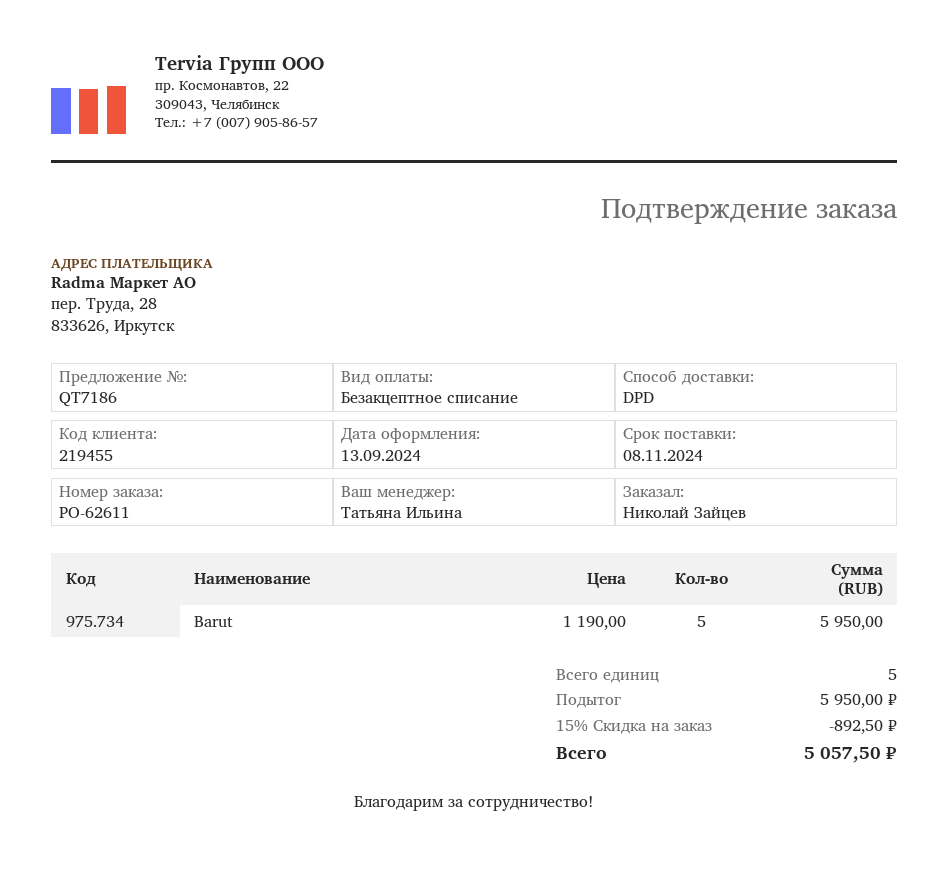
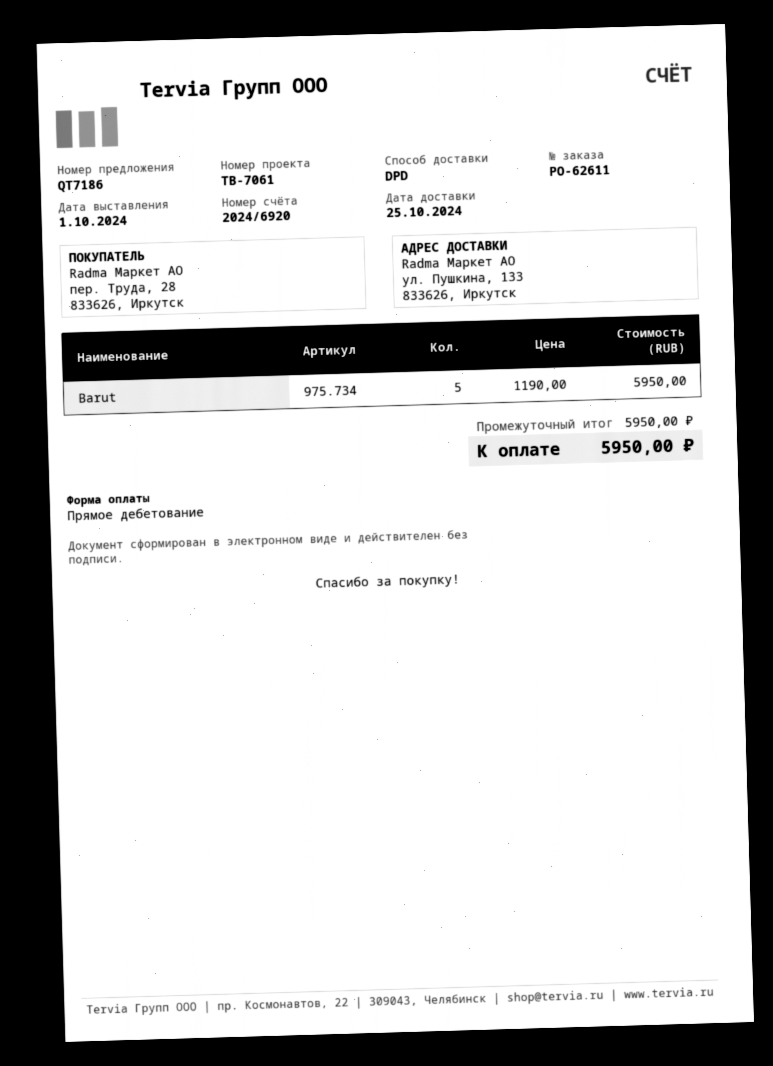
delivery date: 2024-11-08 -> 2024-10-25
discount: 15% = 892.50 -> none
total: 5057.50 -> 5950.00

